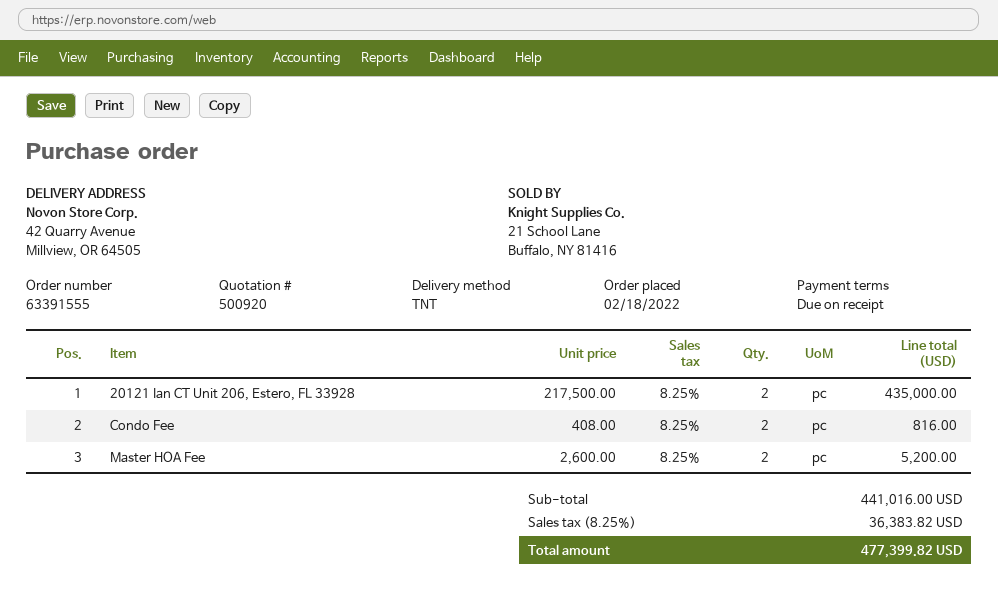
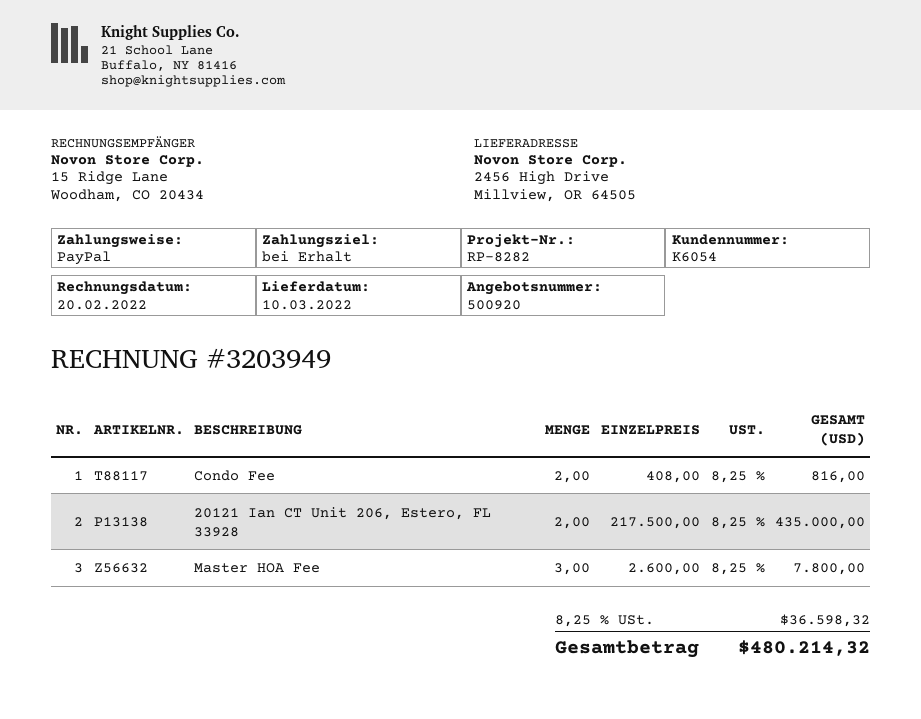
ship to: 42 Quarry Avenue, Millview, OR 64505 -> 2456 High Drive, Millview, OR 64505
Master HOA Fee: 2 x 2600.00 = 5200.00 -> 3 x 2600.00 = 7800.00
tax: 8.25% = 36383.82 -> 8.25% = 36598.32
total: 477399.82 -> 480214.32

